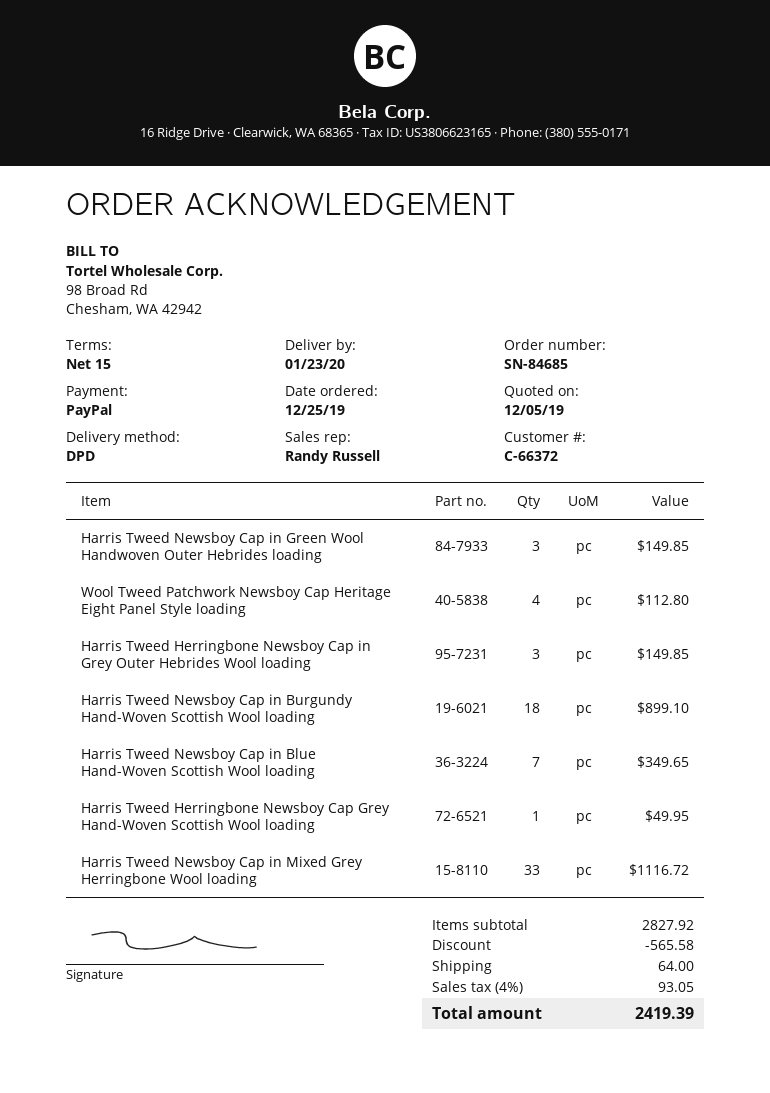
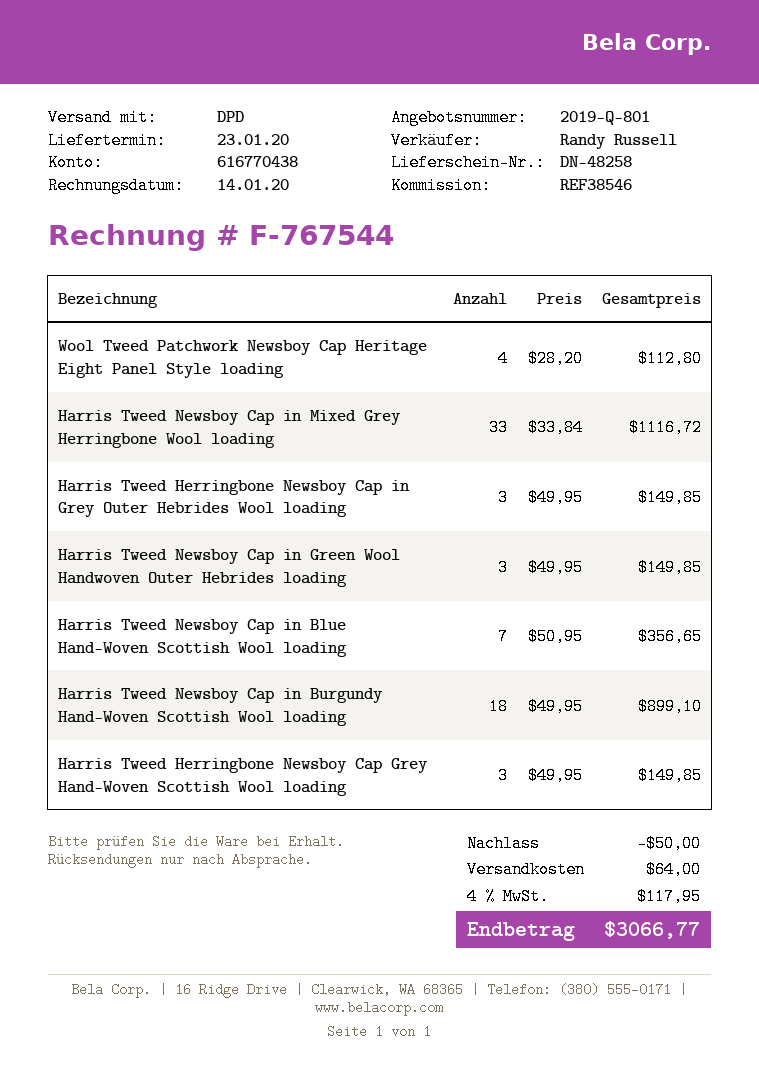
Harris Tweed Newsboy Cap in Blue Hand-Woven Scottish Wool loading: 7 for 349.65 -> 7 for 356.65
Harris Tweed Herringbone Newsboy Cap Grey Hand-Woven Scottish Wool loading: 1 for 49.95 -> 3 for 149.85
discount: 565.58 -> 50.00
tax: 4% = 93.05 -> 4% = 117.95
total: 2419.39 -> 3066.77

